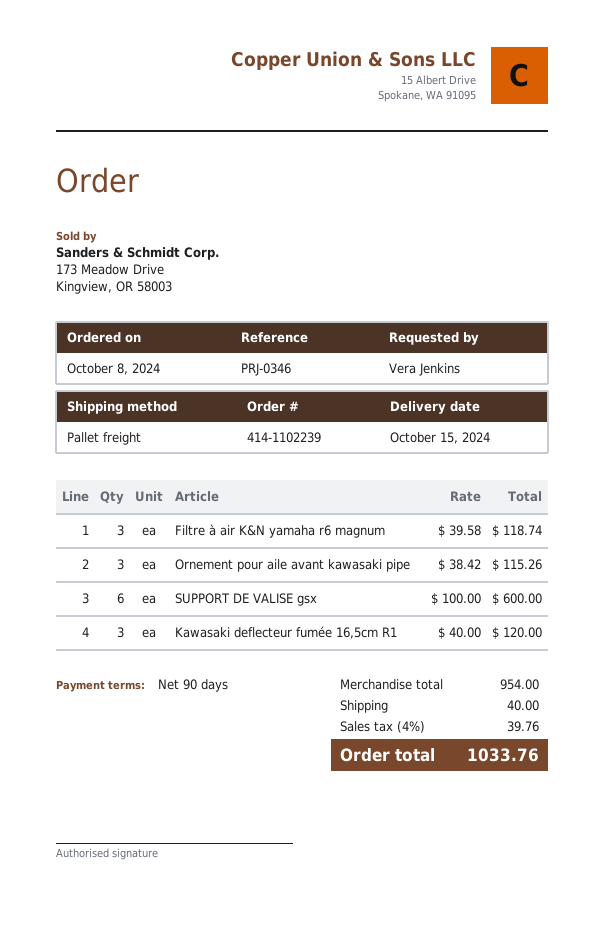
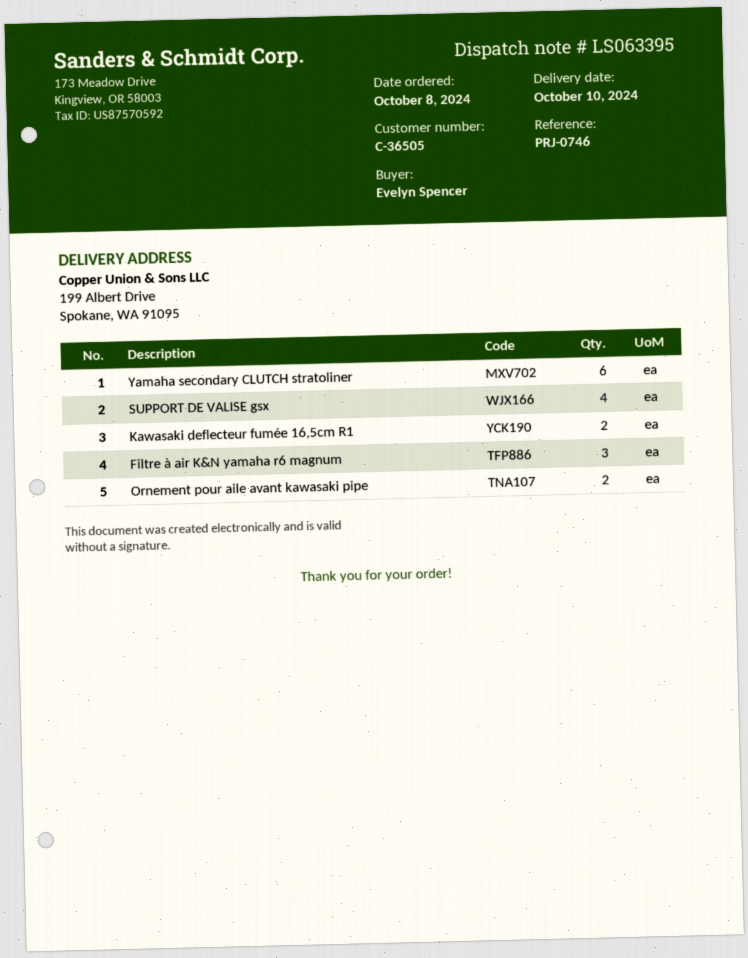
delivery date: 2024-10-15 -> 2024-10-10
reference: PRJ-0346 -> PRJ-0746
ordered by: Vera Jenkins -> Evelyn Spencer
Ornement pour aile avant kawasaki pipe: 3 -> 2
SUPPORT DE VALISE gsx: 6 -> 4
Kawasaki deflecteur fumée 16,5cm R1: 3 -> 2
Yamaha secondary CLUTCH stratoliner: none -> 6

